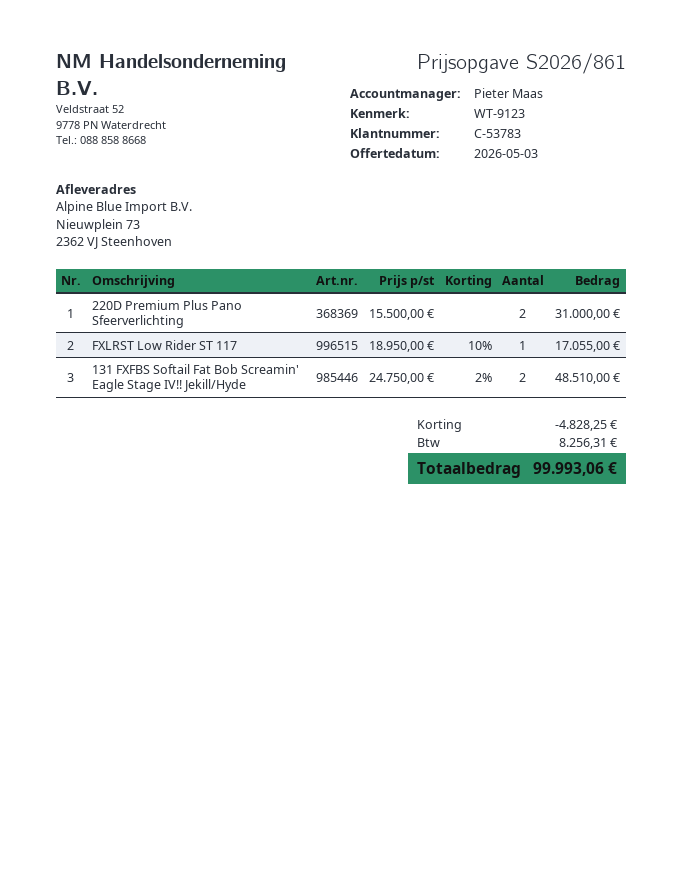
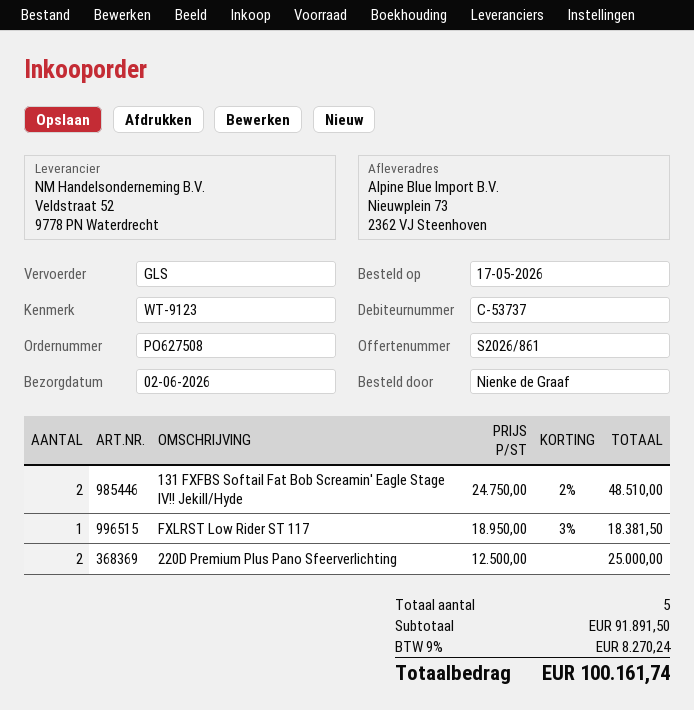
customer number: C-53783 -> C-53737
220D Premium Plus Pano Sfeerverlichting: 2 x 15500.00 = 31000.00 -> 2 x 12500.00 = 25000.00
FXLRST Low Rider ST 117: 1 x 18950.00 - 10% = 17055.00 -> 1 x 18950.00 - 3% = 18381.50
discount: 4828.25 -> none
tax: 8256.31 -> 8270.24
total: 99993.06 -> 100161.74

